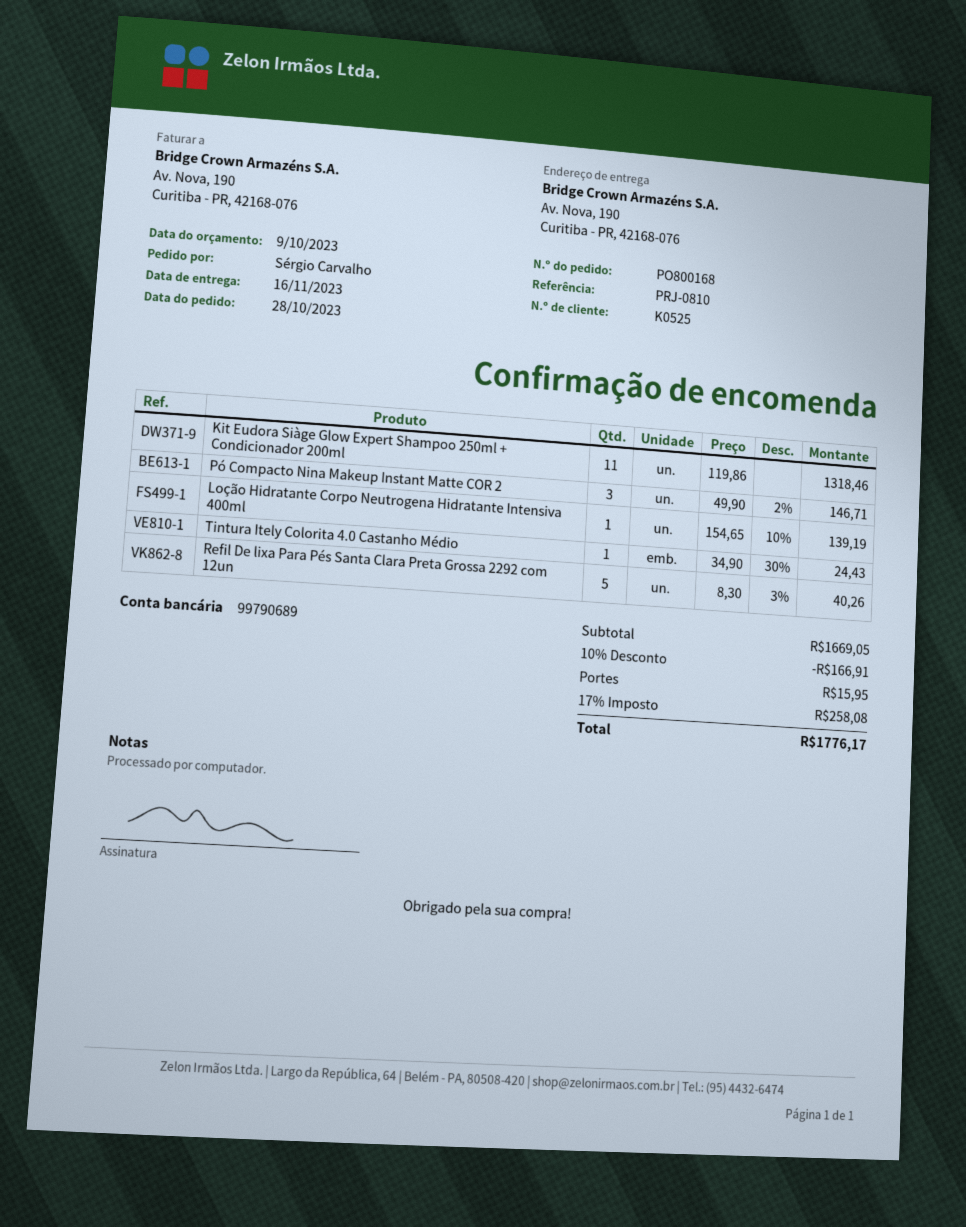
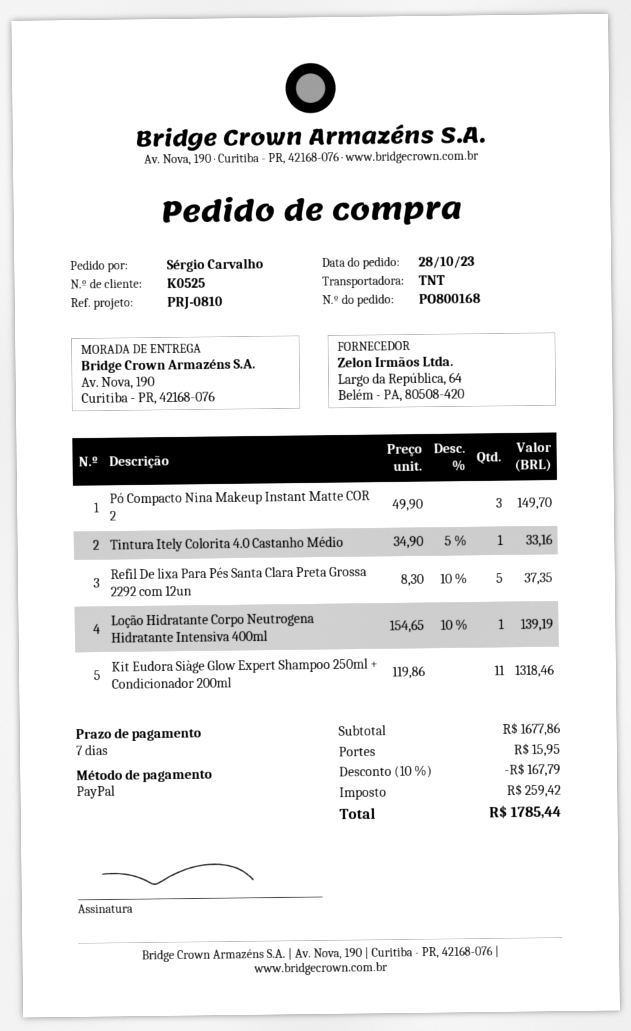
Pó Compacto Nina Makeup Instant Matte COR 2: 3 x 49.90 - 2% = 146.71 -> 3 x 49.90 = 149.70
Tintura Itely Colorita 4.0 Castanho Médio: 1 x 34.90 - 30% = 24.43 -> 1 x 34.90 - 5% = 33.16
Refil De lixa Para Pés Santa Clara Preta Grossa 2292 com 12un: 5 x 8.30 - 3% = 40.26 -> 5 x 8.30 - 10% = 37.35
subtotal: 1669.05 -> 1677.86
discount: 10% = 166.91 -> 10% = 167.79
tax: 258.08 -> 259.42
total: 1776.17 -> 1785.44

